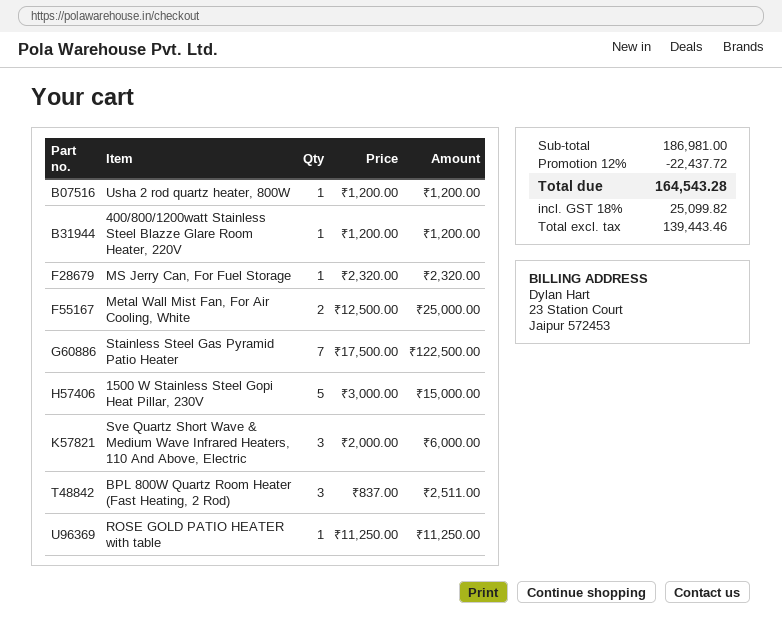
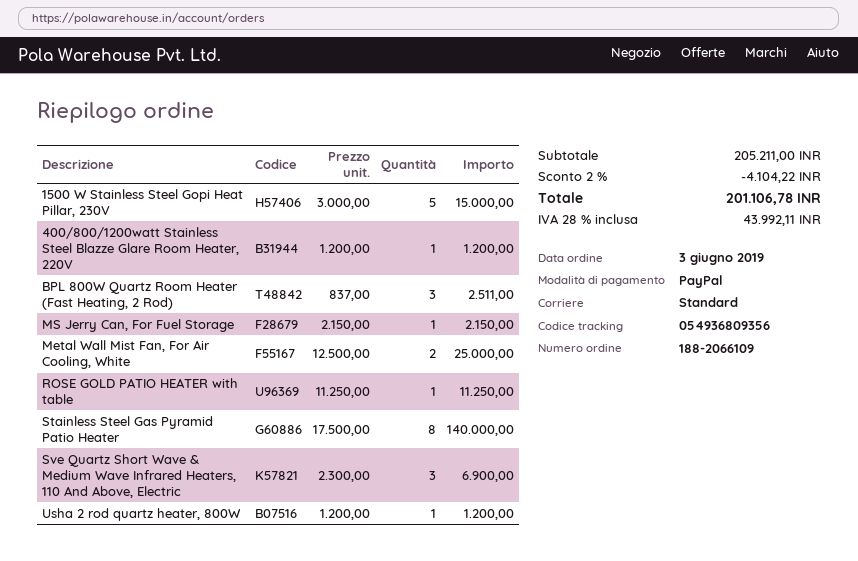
MS Jerry Can, For Fuel Storage: 1 x 2320.00 = 2320.00 -> 1 x 2150.00 = 2150.00
Stainless Steel Gas Pyramid Patio Heater: 7 x 17500.00 = 122500.00 -> 8 x 17500.00 = 140000.00
Sve Quartz Short Wave & Medium Wave Infrared Heaters, 110 And Above, Electric: 3 x 2000.00 = 6000.00 -> 3 x 2300.00 = 6900.00
subtotal: 186981.00 -> 205211.00
discount: 12% = 22437.72 -> 2% = 4104.22
tax: 18% = 25099.82 -> 28% = 43992.11
total: 164543.28 -> 201106.78

